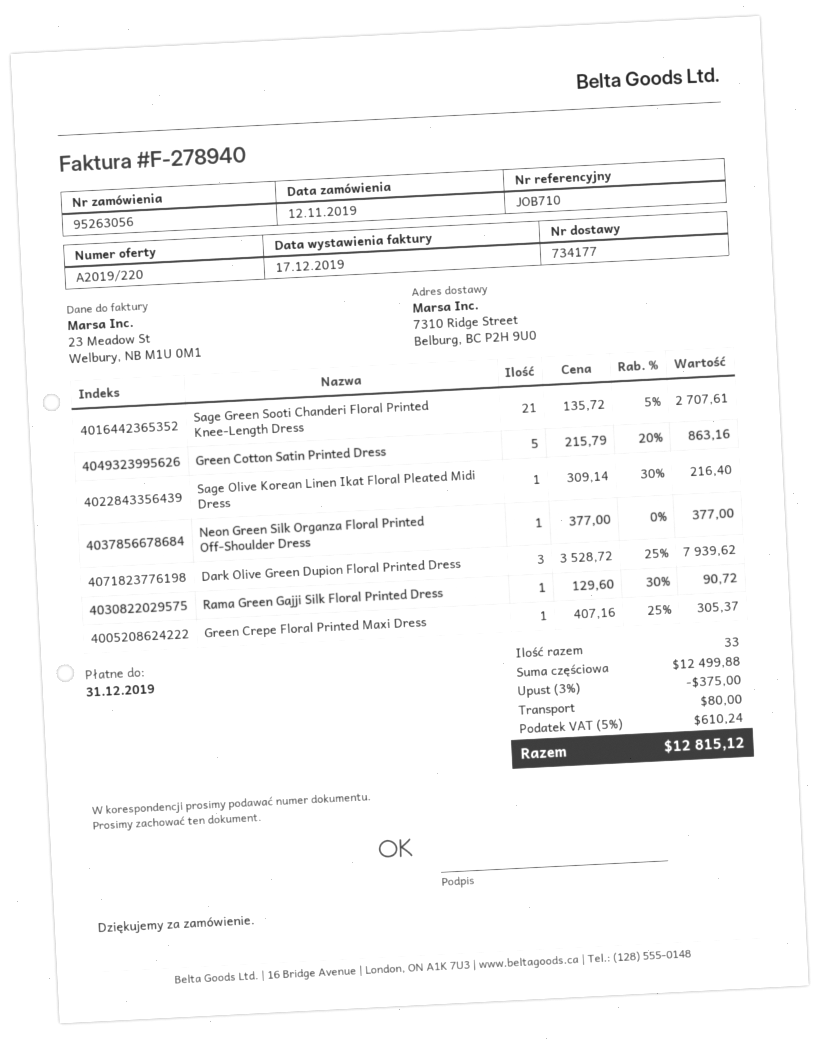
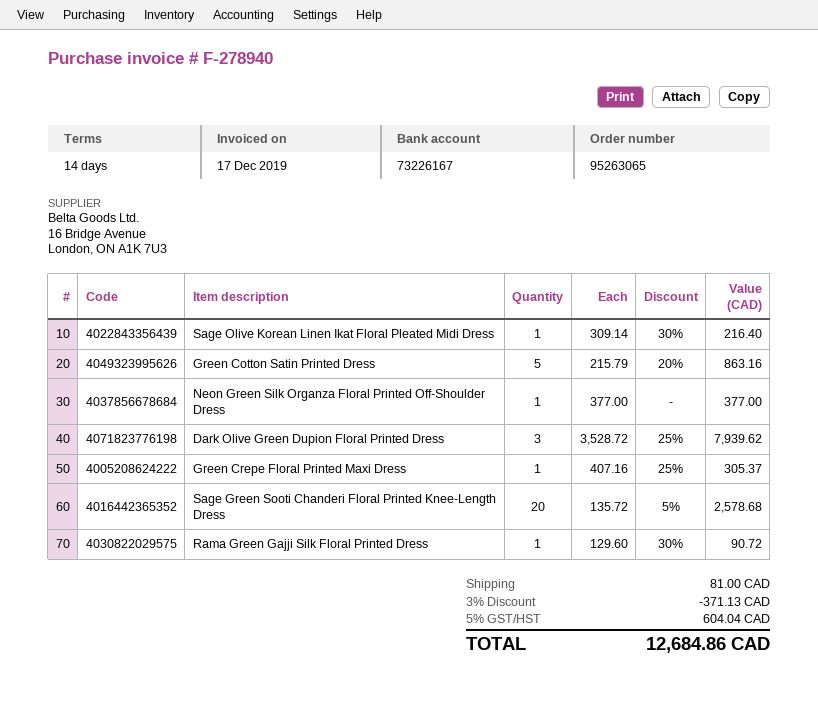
order number: 95263056 -> 95263065
Sage Green Sooti Chanderi Floral Printed Knee-Length Dress: 21 x 135.72 - 5% = 2707.61 -> 20 x 135.72 - 5% = 2578.68
discount: 3% = 375.00 -> 3% = 371.13
shipping: 80.00 -> 81.00
tax: 5% = 610.24 -> 5% = 604.04
total: 12815.12 -> 12684.86

